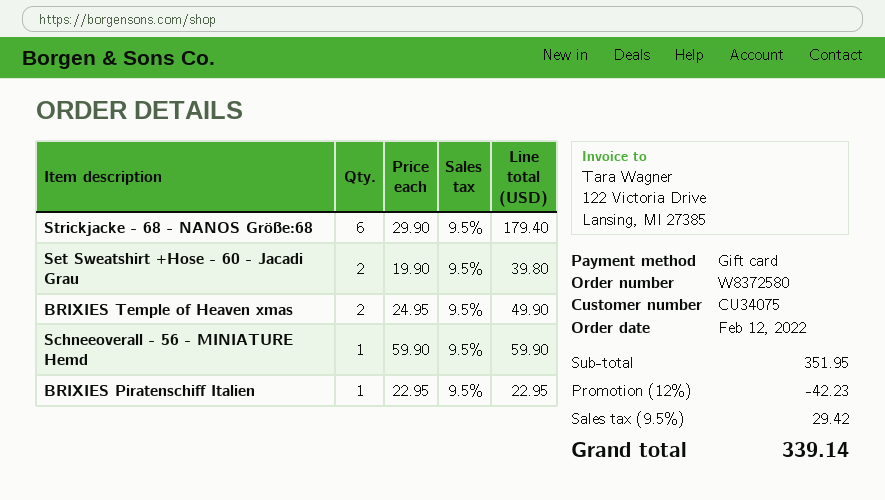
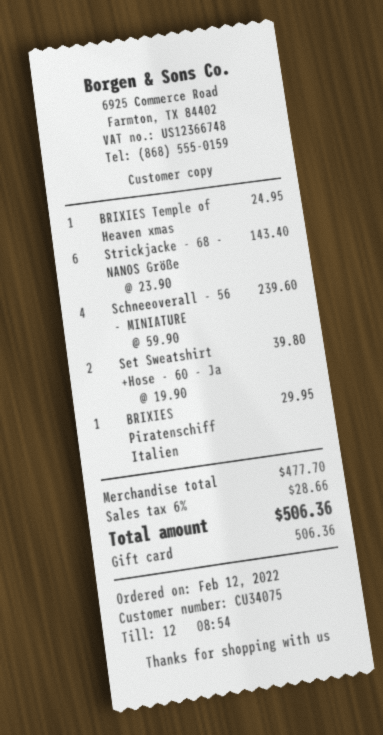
Strickjacke - 68 - NANOS Größe:68: 6 x 29.90 = 179.40 -> 6 x 23.90 = 143.40
BRIXIES Temple of Heaven xmas: 2 x 24.95 = 49.90 -> 1 x 24.95 = 24.95
Schneeoverall - 56 - MINIATURE Hemd: 1 x 59.90 = 59.90 -> 4 x 59.90 = 239.60
BRIXIES Piratenschiff Italien: 1 x 22.95 = 22.95 -> 1 x 29.95 = 29.95
subtotal: 351.95 -> 477.70
discount: 12% = 42.23 -> none
tax: 9.5% = 29.42 -> 6% = 28.66
total: 339.14 -> 506.36

